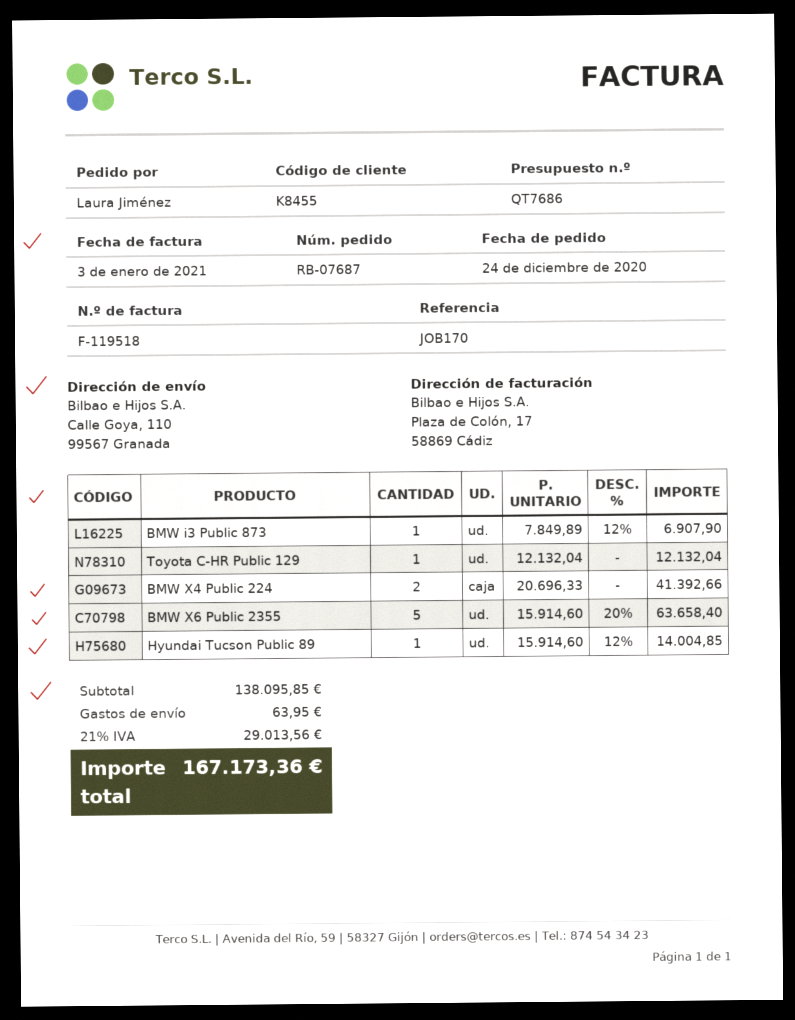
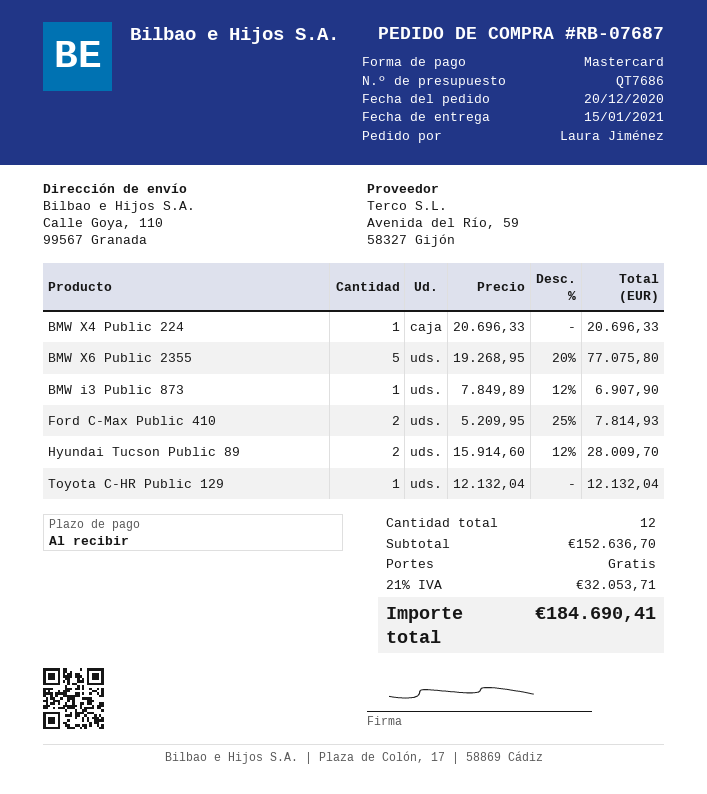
order date: 2020-12-24 -> 2020-12-20
BMW X4 Public 224: 2 x 20696.33 = 41392.66 -> 1 x 20696.33 = 20696.33
BMW X6 Public 2355: 5 x 15914.60 - 20% = 63658.40 -> 5 x 19268.95 - 20% = 77075.80
Hyundai Tucson Public 89: 1 x 15914.60 - 12% = 14004.85 -> 2 x 15914.60 - 12% = 28009.70
Ford C-Max Public 410: none -> 2 x 5209.95 - 25% = 7814.93
subtotal: 138095.85 -> 152636.70
shipping: 63.95 -> 0.00
tax: 21% = 29013.56 -> 21% = 32053.71
total: 167173.36 -> 184690.41

